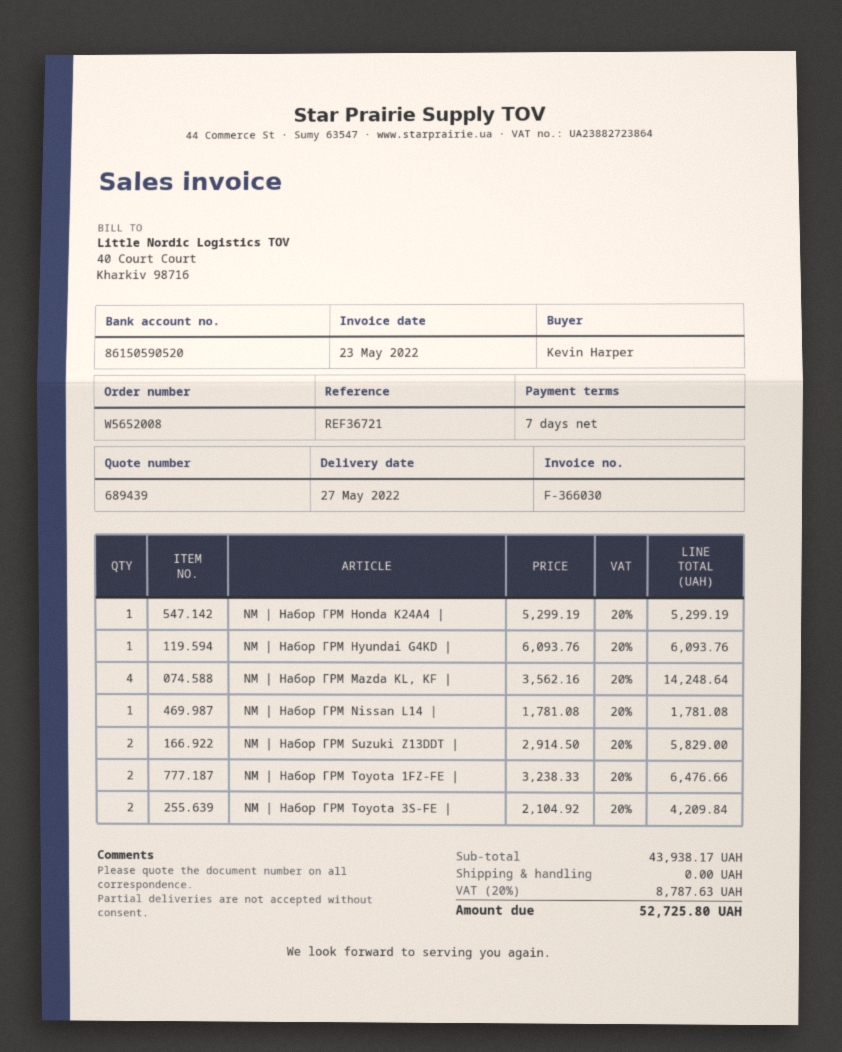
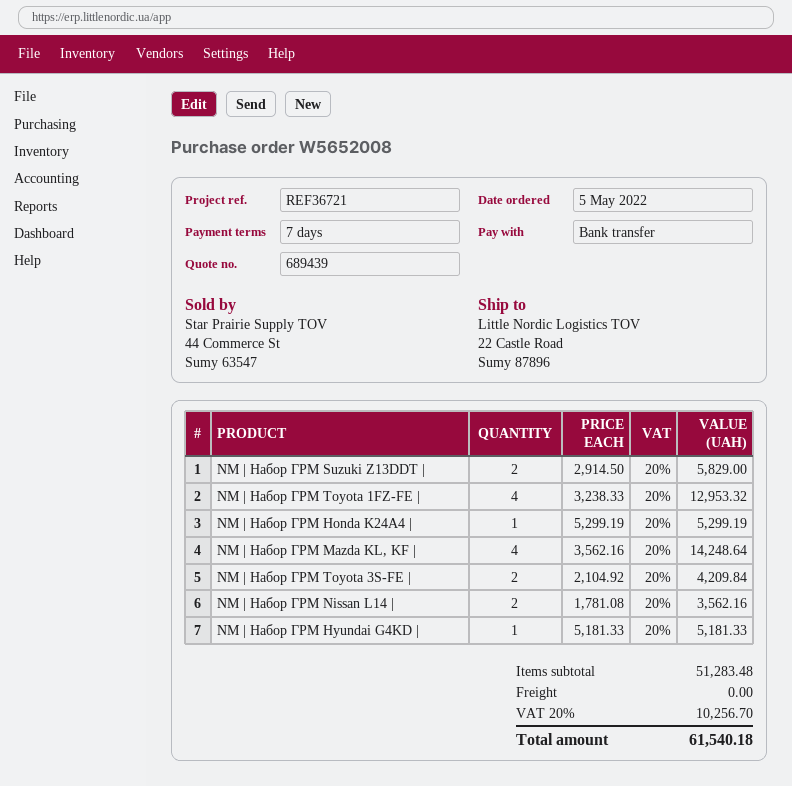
NM | Набор ГРМ Hyundai G4KD |: 1 x 6093.76 = 6093.76 -> 1 x 5181.33 = 5181.33
NM | Набор ГРМ Nissan L14 |: 1 x 1781.08 = 1781.08 -> 2 x 1781.08 = 3562.16
NM | Набор ГРМ Toyota 1FZ-FE |: 2 x 3238.33 = 6476.66 -> 4 x 3238.33 = 12953.32
subtotal: 43938.17 -> 51283.48
tax: 20% = 8787.63 -> 20% = 10256.70
total: 52725.80 -> 61540.18

